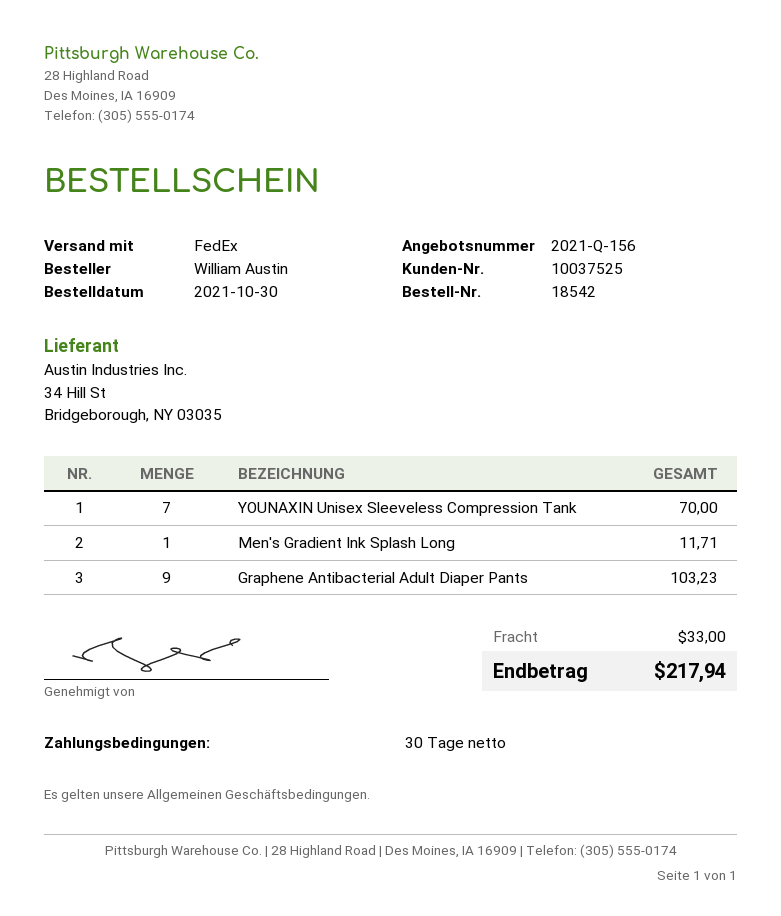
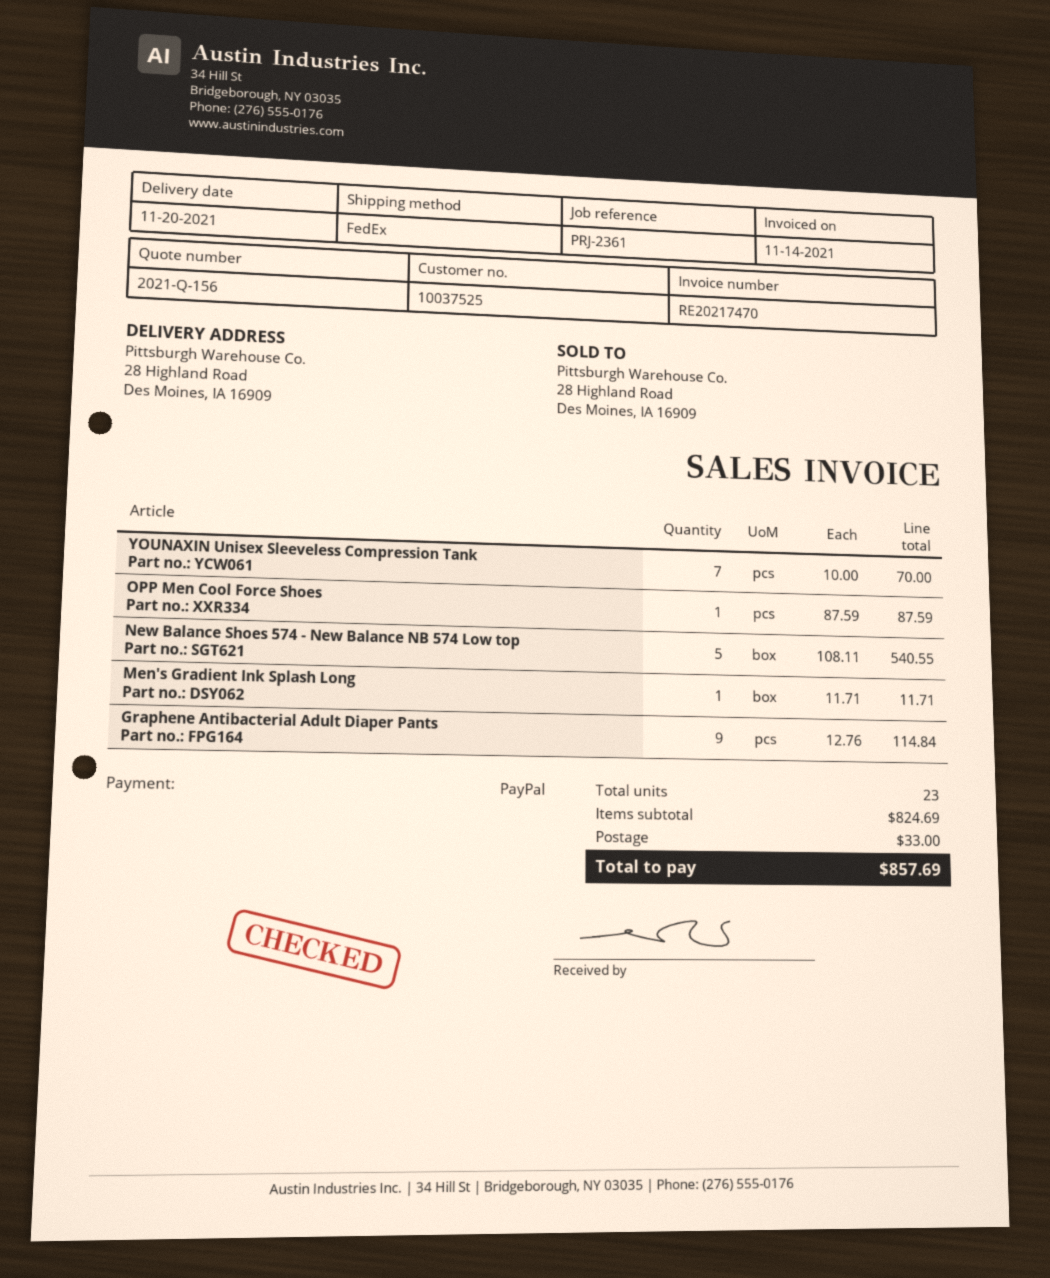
Graphene Antibacterial Adult Diaper Pants: 9 for 103.23 -> 9 for 114.84
OPP Men Cool Force Shoes: none -> 1 for 87.59
New Balance Shoes 574 - New Balance NB 574 Low top: none -> 5 for 540.55
total: 217.94 -> 857.69

